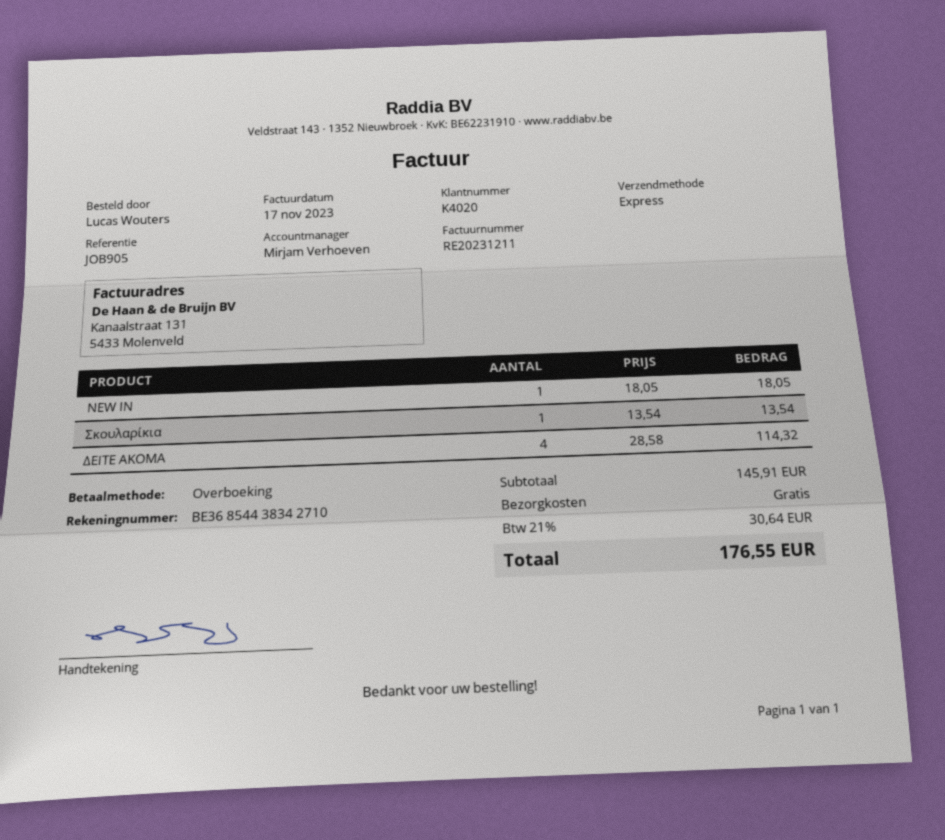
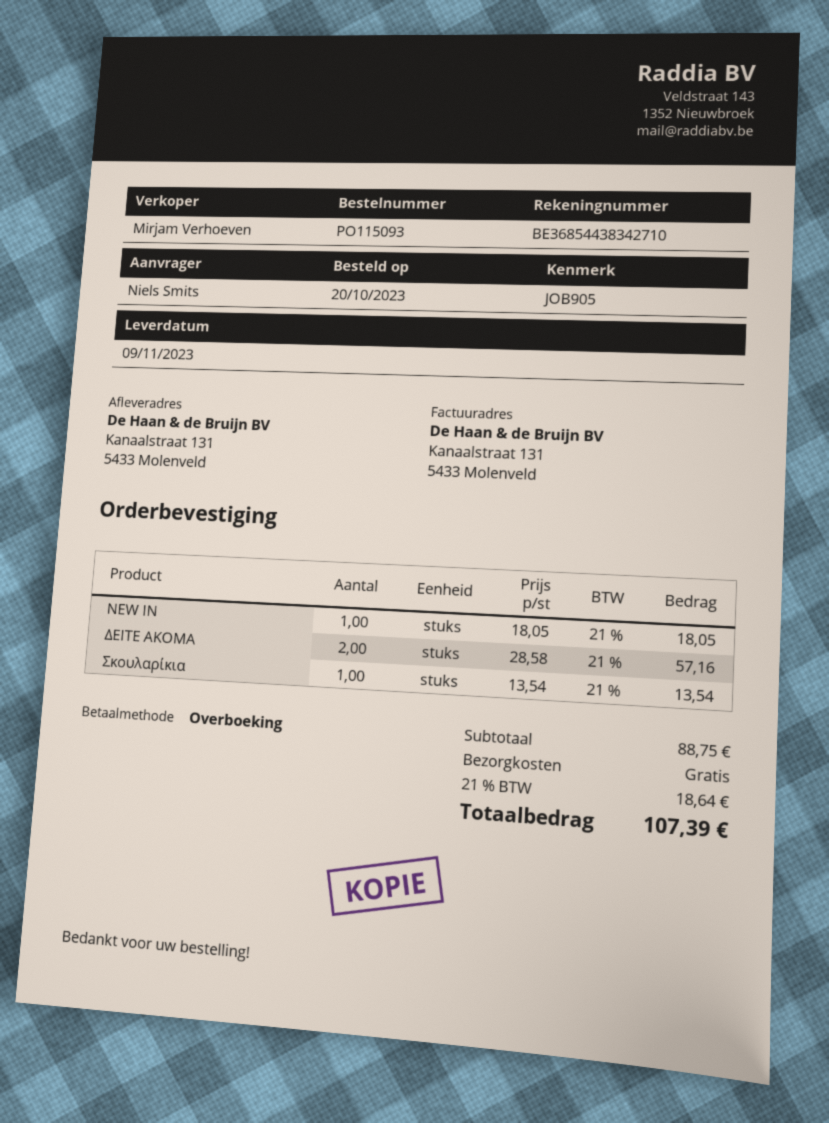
ordered by: Lucas Wouters -> Niels Smits
ΔΕΙΤΕ ΑΚΟΜΑ: 4 x 28.58 = 114.32 -> 2 x 28.58 = 57.16
subtotal: 145.91 -> 88.75
tax: 21% = 30.64 -> 21% = 18.64
total: 176.55 -> 107.39

